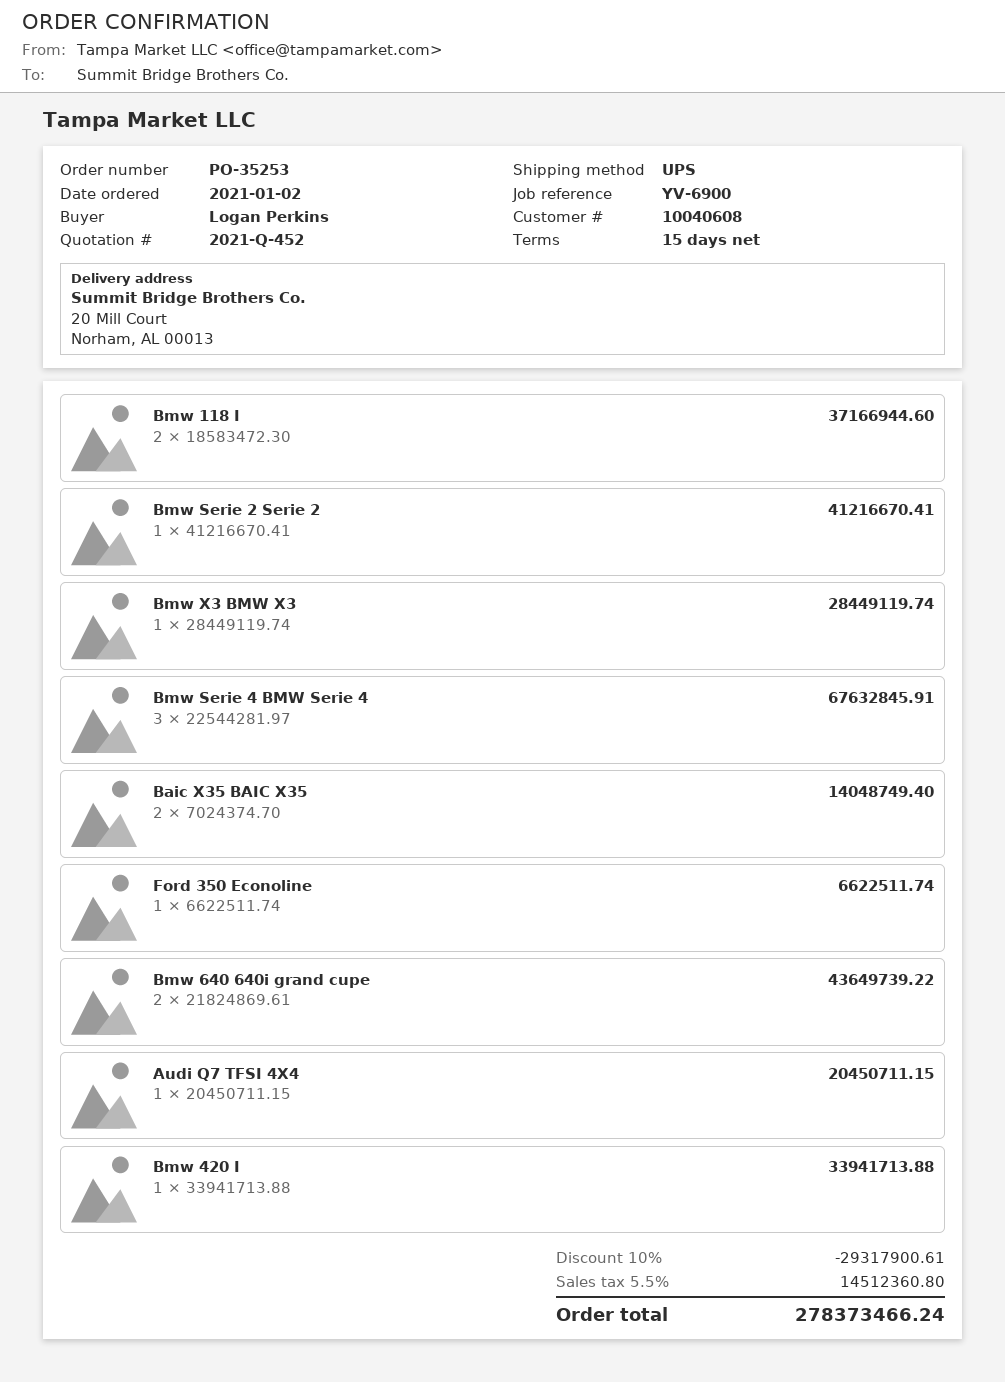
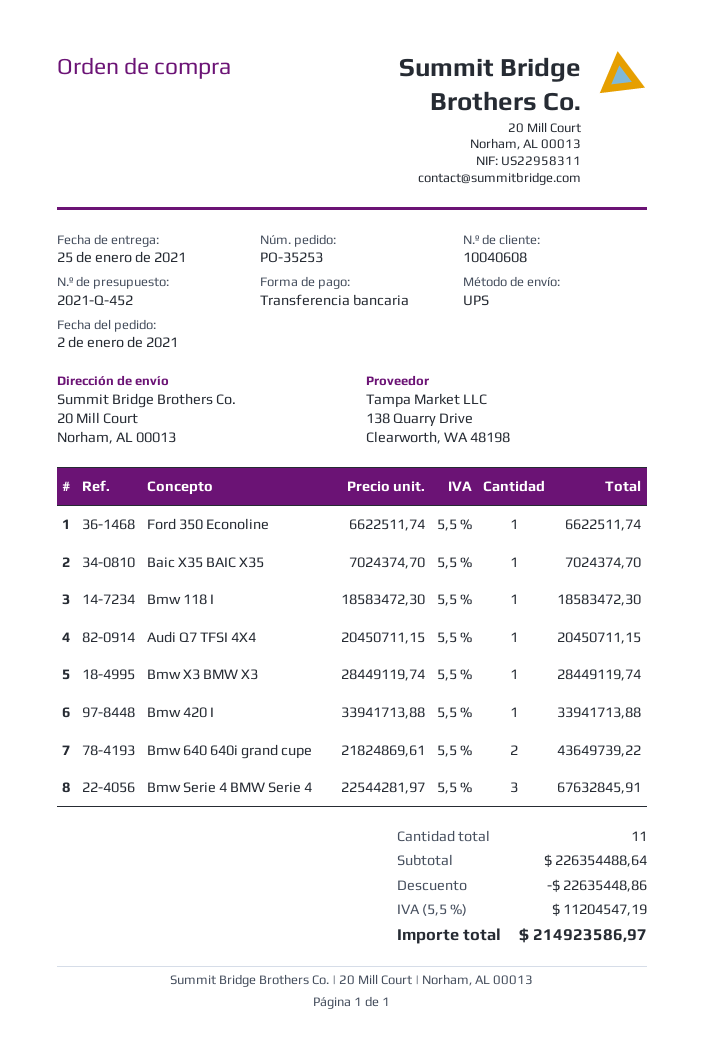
Bmw 118 I: 2 x 18583472.30 = 37166944.60 -> 1 x 18583472.30 = 18583472.30
Bmw Serie 2 Serie 2: 1 x 41216670.41 = 41216670.41 -> none
Baic X35 BAIC X35: 2 x 7024374.70 = 14048749.40 -> 1 x 7024374.70 = 7024374.70
discount: 29317900.61 -> 22635448.86
tax: 5.5% = 14512360.80 -> 5.5% = 11204547.19
total: 278373466.24 -> 214923586.97

